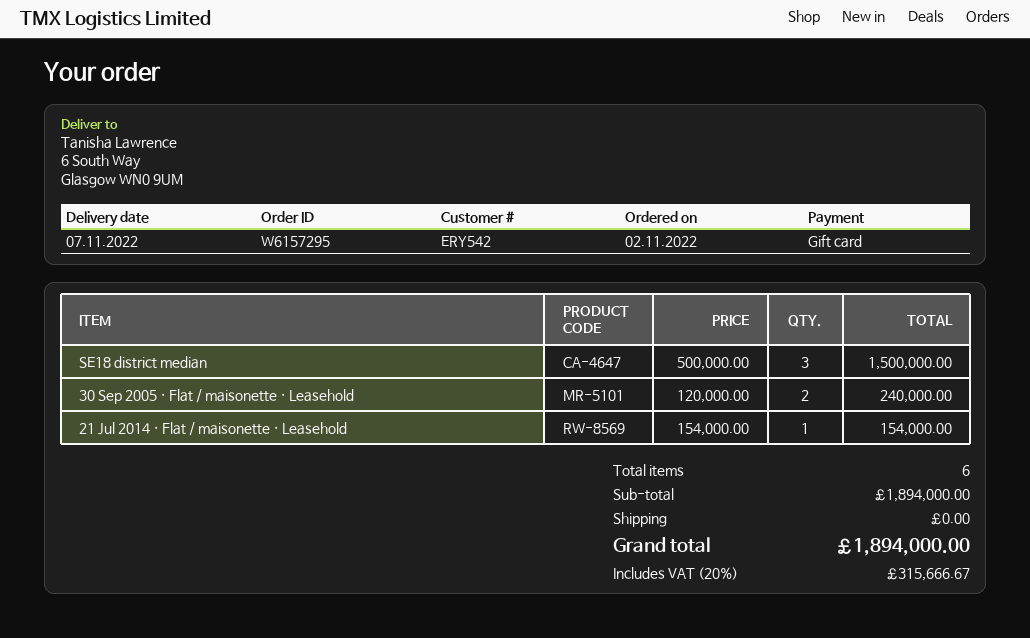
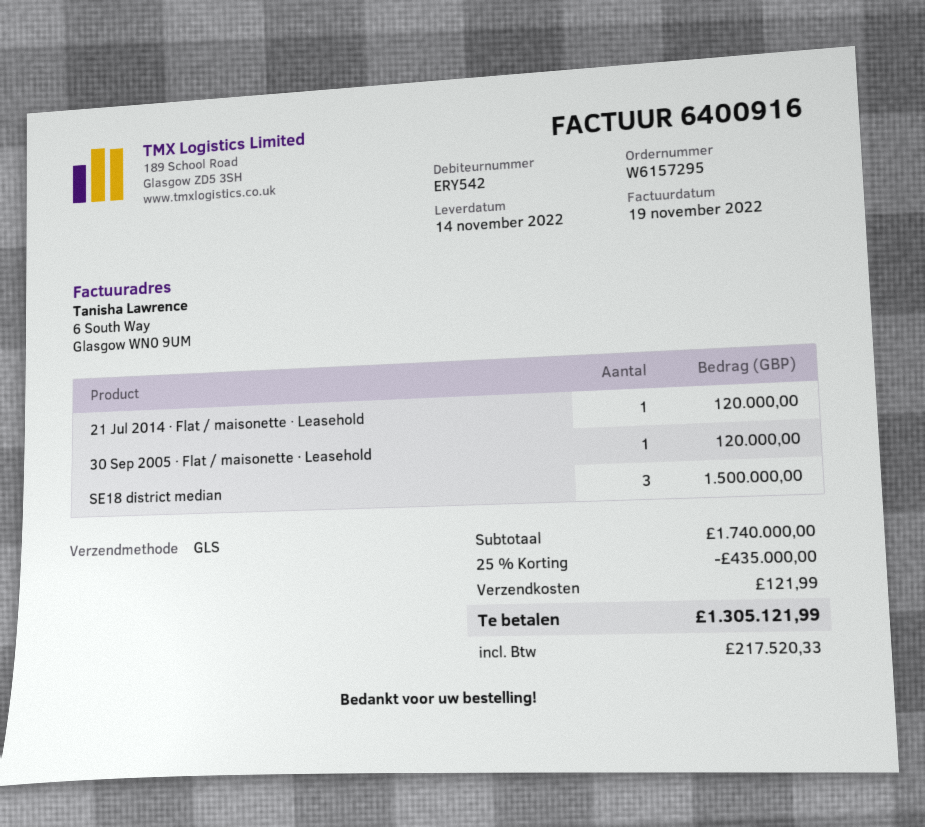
delivery date: 2022-11-07 -> 2022-11-14
30 Sep 2005 · Flat / maisonette · Leasehold: 2 for 240000.00 -> 1 for 120000.00
21 Jul 2014 · Flat / maisonette · Leasehold: 1 for 154000.00 -> 1 for 120000.00
subtotal: 1894000.00 -> 1740000.00
discount: none -> 25% = 435000.00
shipping: 0.00 -> 121.99
tax: 315666.67 -> 217520.33
total: 1894000.00 -> 1305121.99

